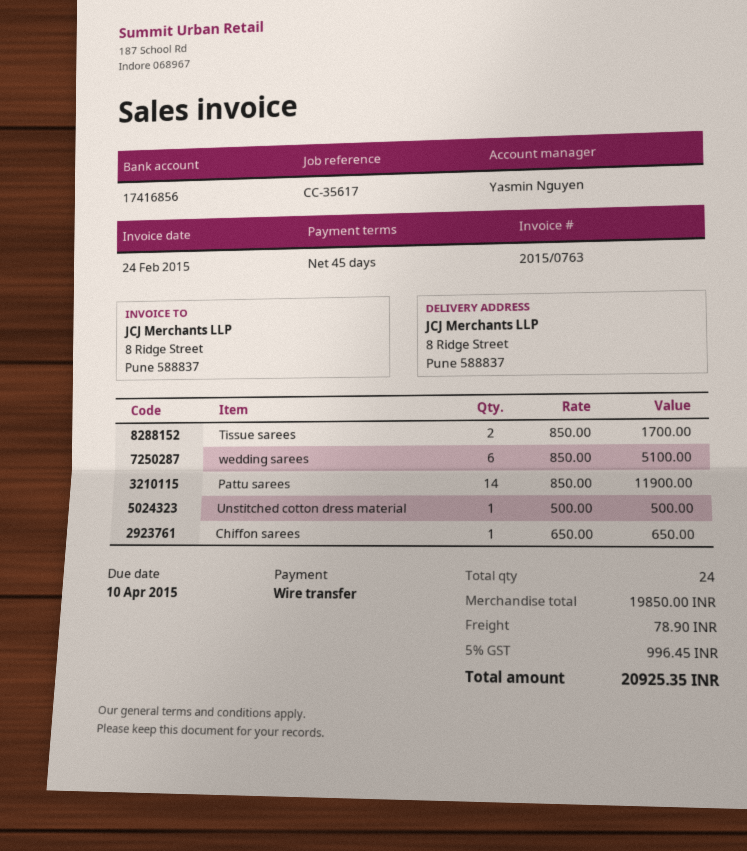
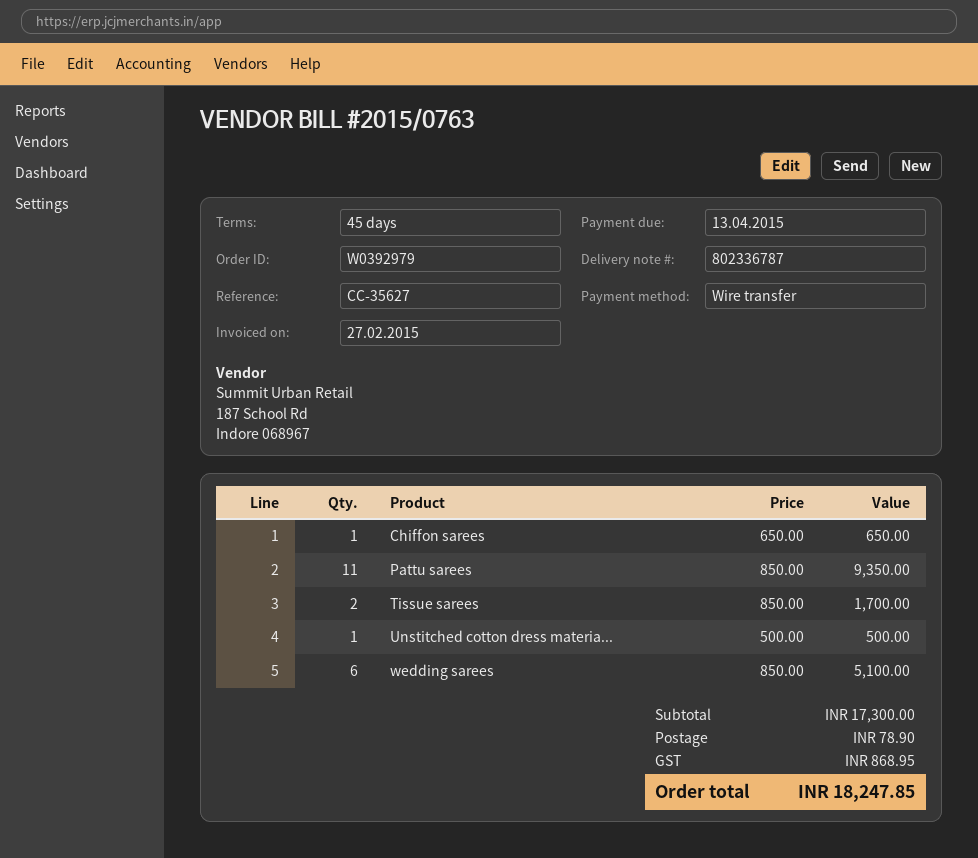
invoice date: 2015-02-24 -> 2015-02-27
due date: 2015-04-10 -> 2015-04-13
reference: CC-35617 -> CC-35627
Pattu sarees: 14 x 850.00 = 11900.00 -> 11 x 850.00 = 9350.00
subtotal: 19850.00 -> 17300.00
tax: 996.45 -> 868.95
total: 20925.35 -> 18247.85

